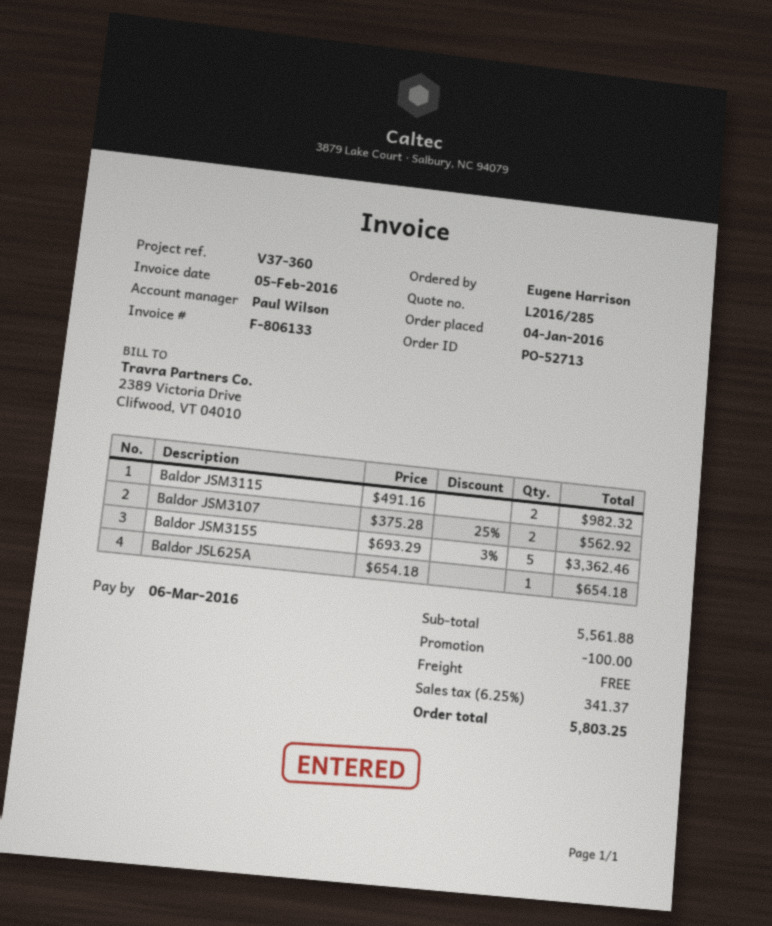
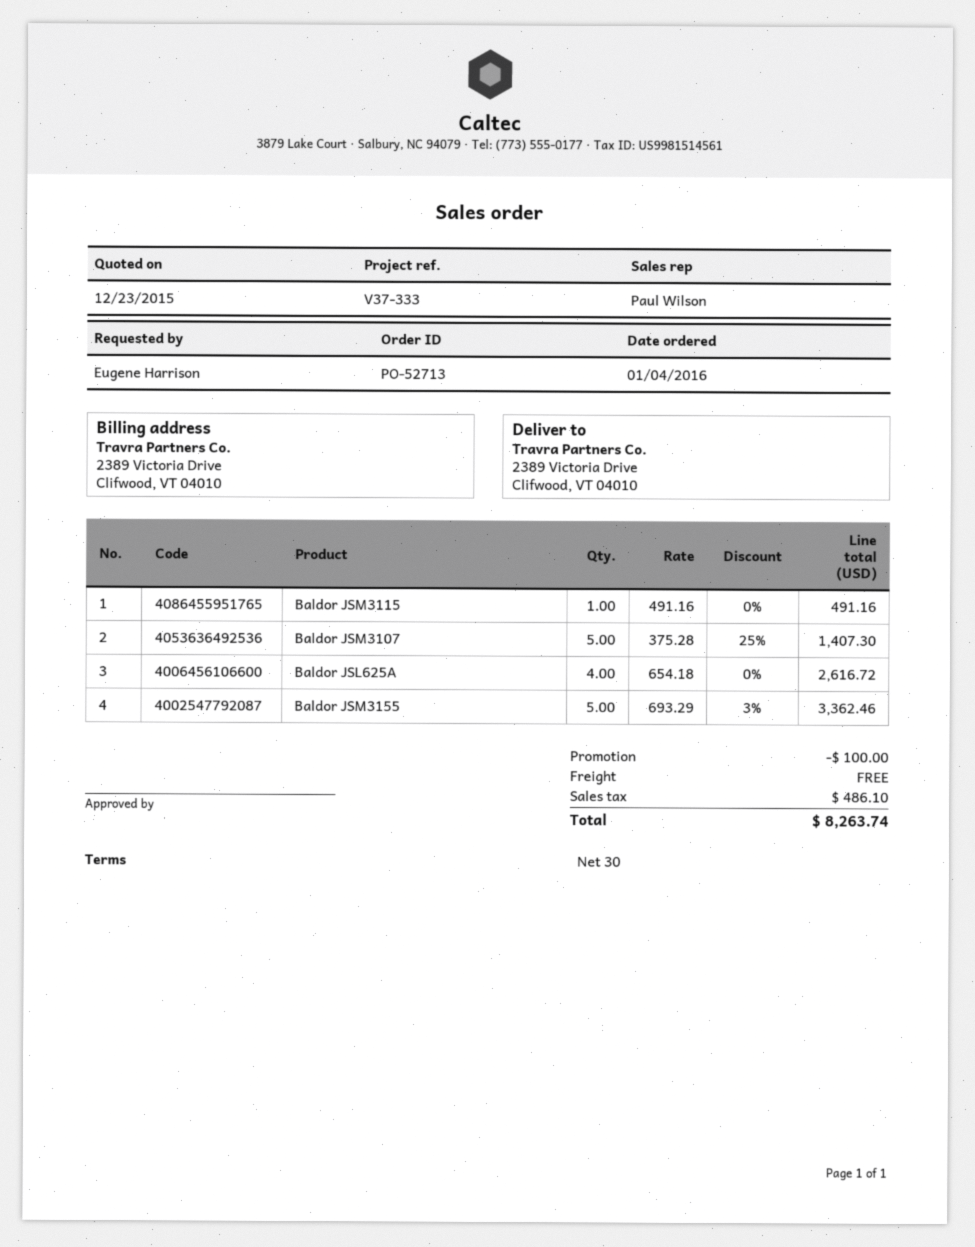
reference: V37-360 -> V37-333
Baldor JSM3115: 2 x 491.16 = 982.32 -> 1 x 491.16 = 491.16
Baldor JSM3107: 2 x 375.28 - 25% = 562.92 -> 5 x 375.28 - 25% = 1407.30
Baldor JSL625A: 1 x 654.18 = 654.18 -> 4 x 654.18 = 2616.72
tax: 341.37 -> 486.10
total: 5803.25 -> 8263.74

